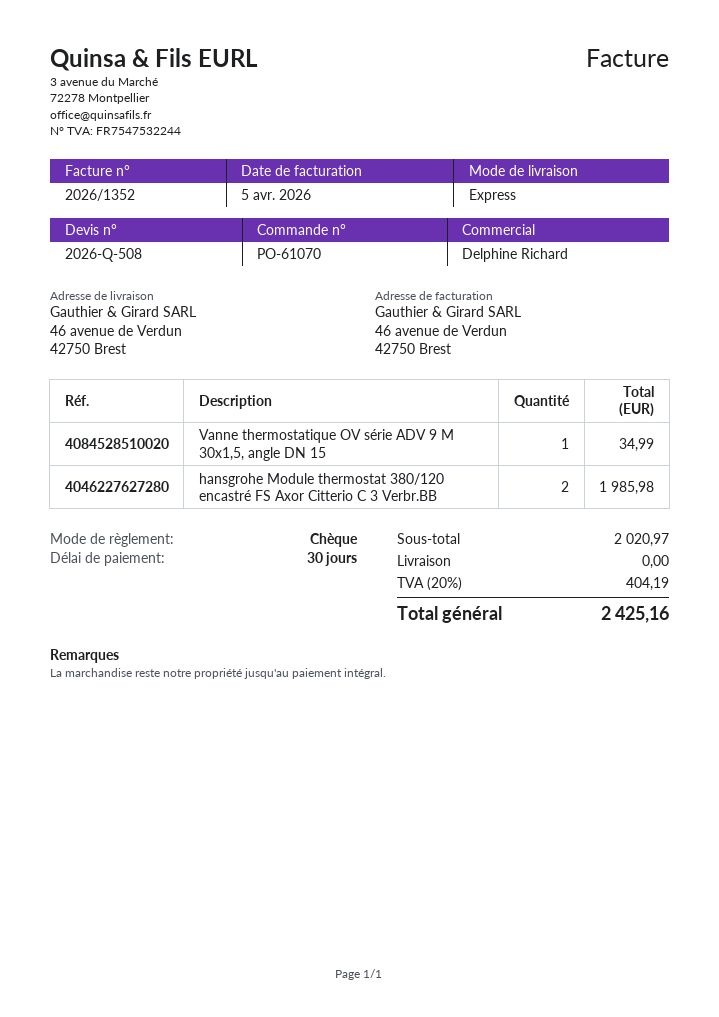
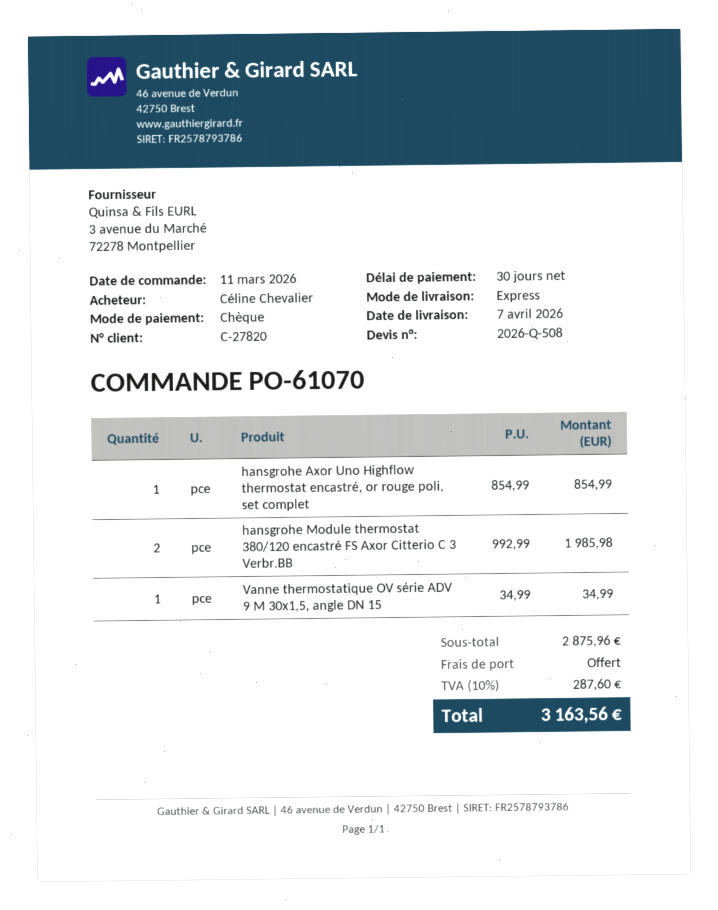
hansgrohe Axor Uno Highflow thermostat encastré, or rouge poli, set complet: none -> 1 for 854.99
subtotal: 2020.97 -> 2875.96
tax: 20% = 404.19 -> 10% = 287.60
total: 2425.16 -> 3163.56

